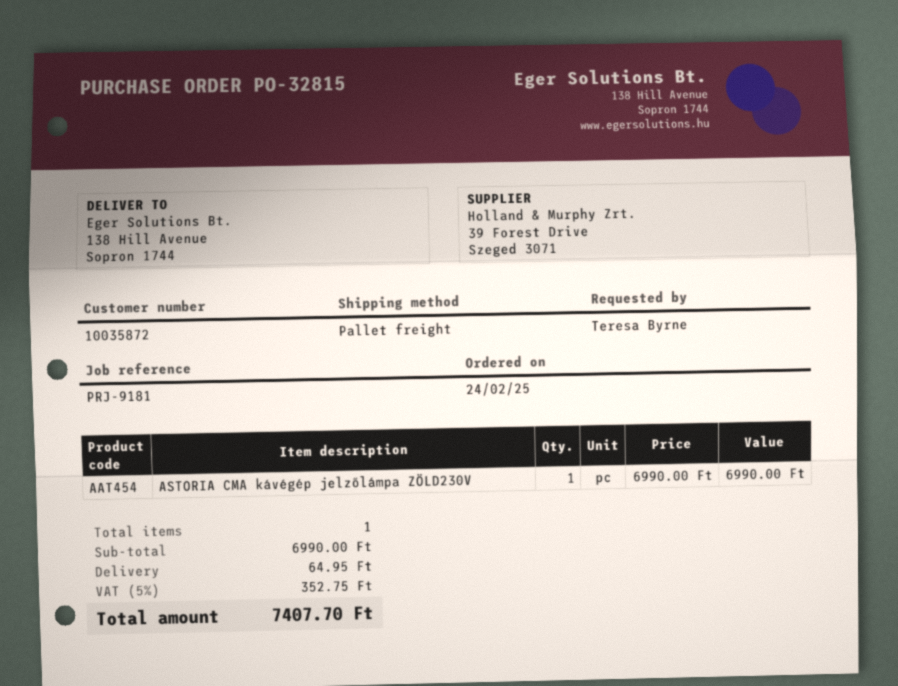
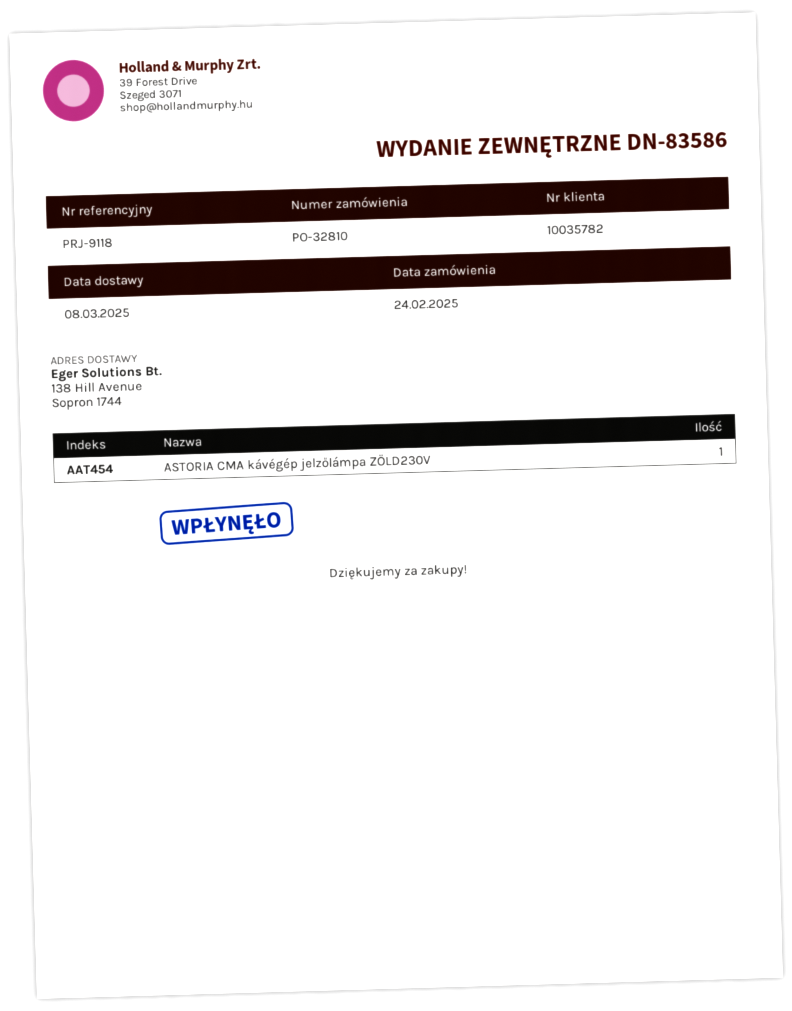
order number: PO-32815 -> PO-32810
customer number: 10035872 -> 10035782
reference: PRJ-9181 -> PRJ-9118

